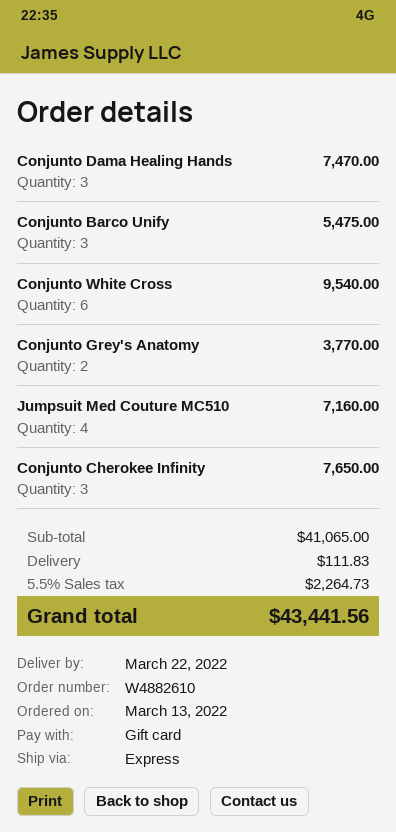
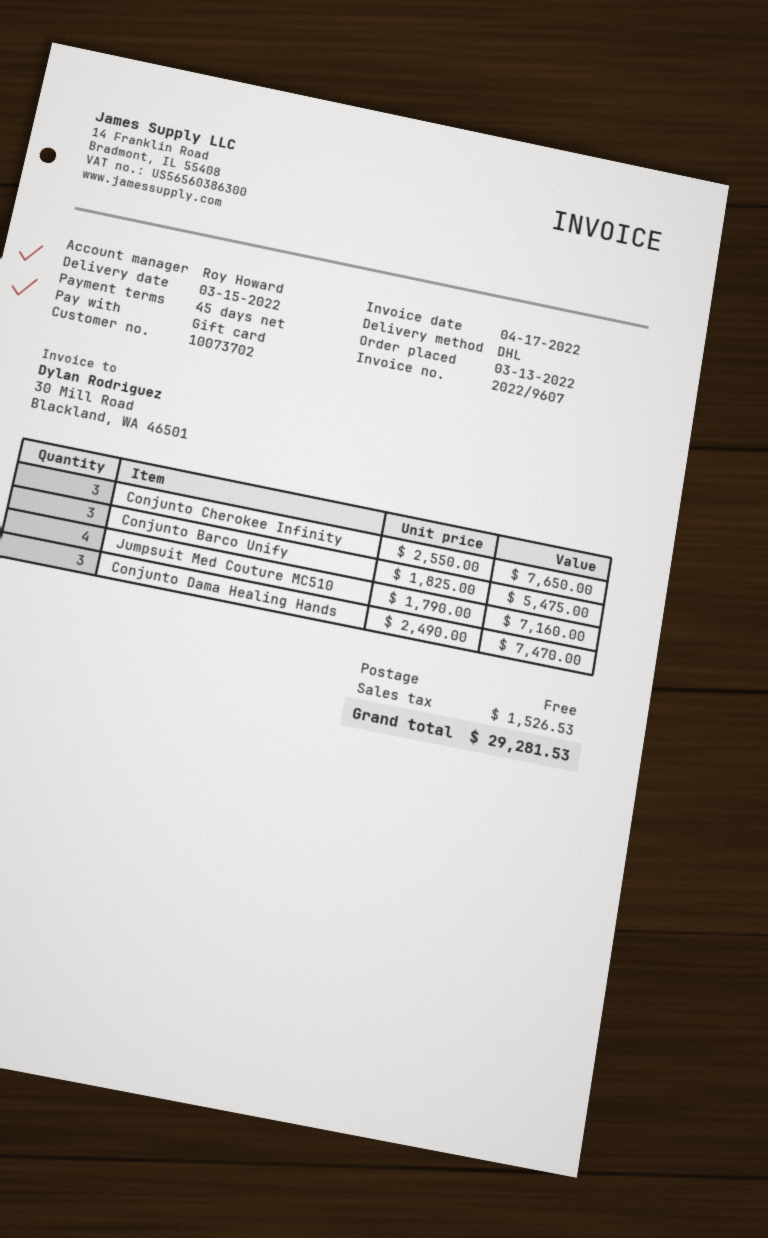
delivery date: 2022-03-22 -> 2022-03-15
shipping method: express -> DHL
Conjunto White Cross: 6 for 9540.00 -> none
Conjunto Grey's Anatomy: 2 for 3770.00 -> none
shipping: 111.83 -> 0.00
tax: 2264.73 -> 1526.53
total: 43441.56 -> 29281.53

